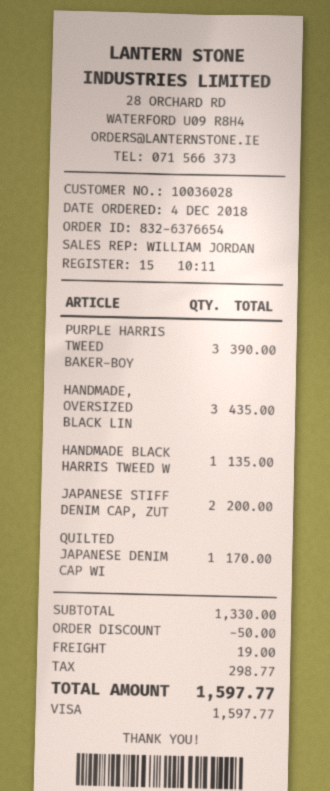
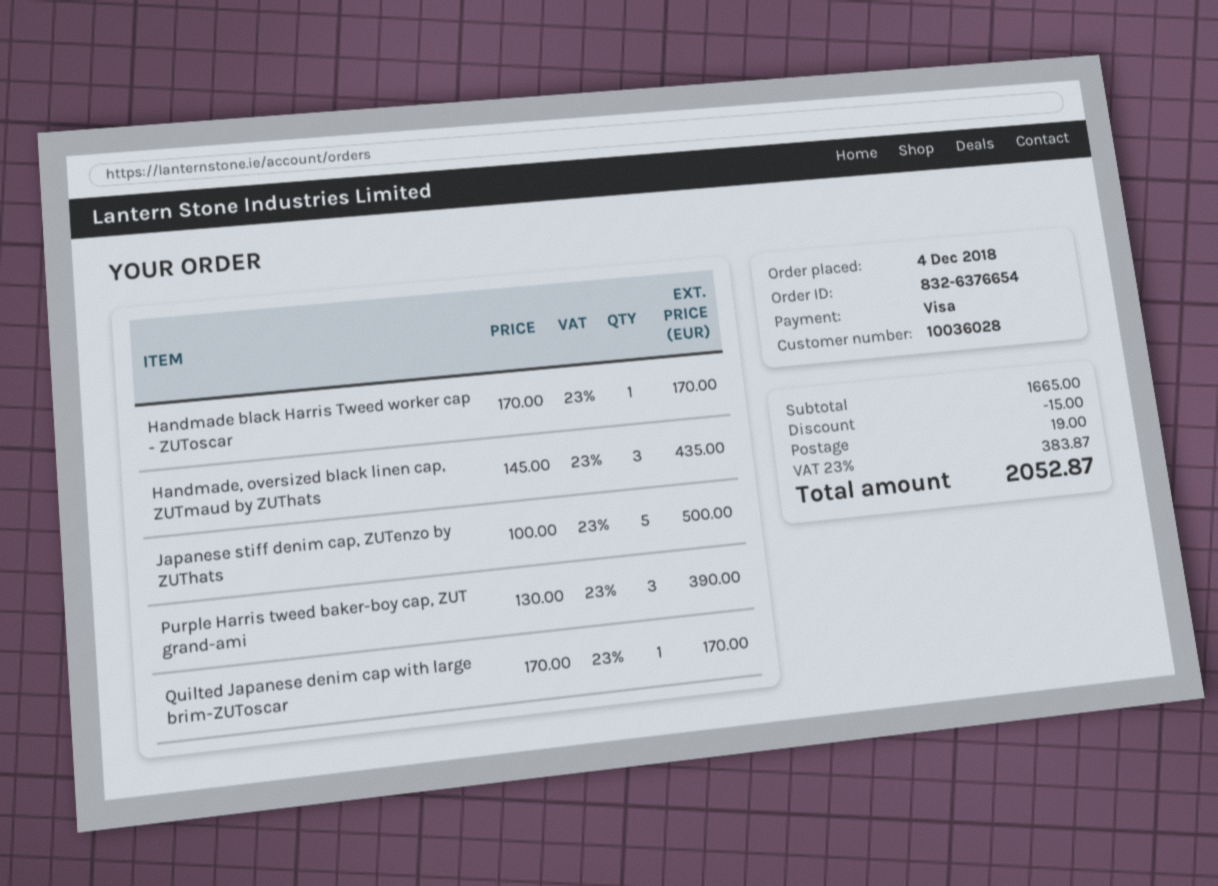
HANDMADE BLACK HARRIS TWEED W: 1 for 135.00 -> 1 for 170.00
JAPANESE STIFF DENIM CAP, ZUT: 2 for 200.00 -> 5 for 500.00
subtotal: 1330.00 -> 1665.00
discount: 50.00 -> 15.00
tax: 298.77 -> 383.87
total: 1597.77 -> 2052.87

